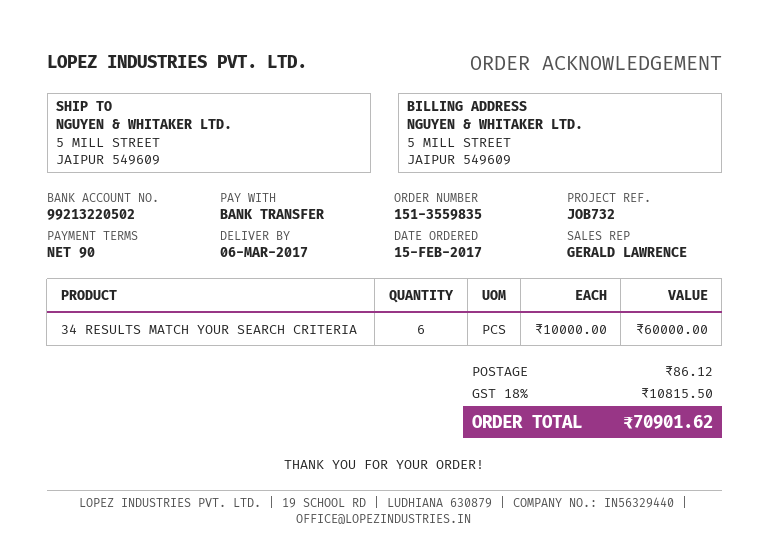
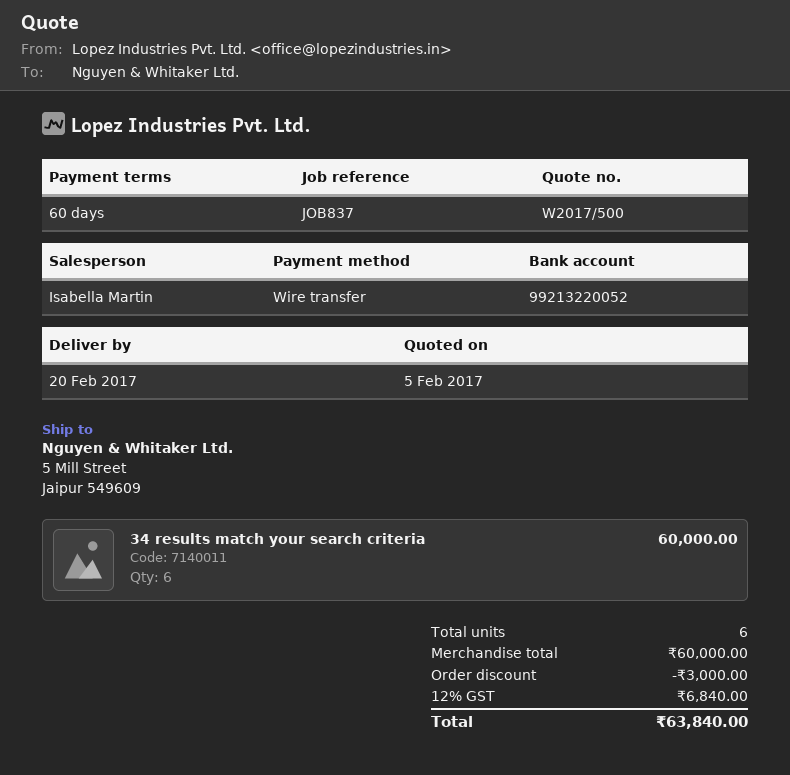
delivery date: 2017-03-06 -> 2017-02-20
payment terms: 90 days -> 60 days
reference: JOB732 -> JOB837
sales rep: GERALD LAWRENCE -> Isabella Martin
bank account: 99213220502 -> 99213220052
discount: none -> 3000.00
shipping: 86.12 -> none
tax: 18% = 10815.50 -> 12% = 6840.00
total: 70901.62 -> 63840.00

